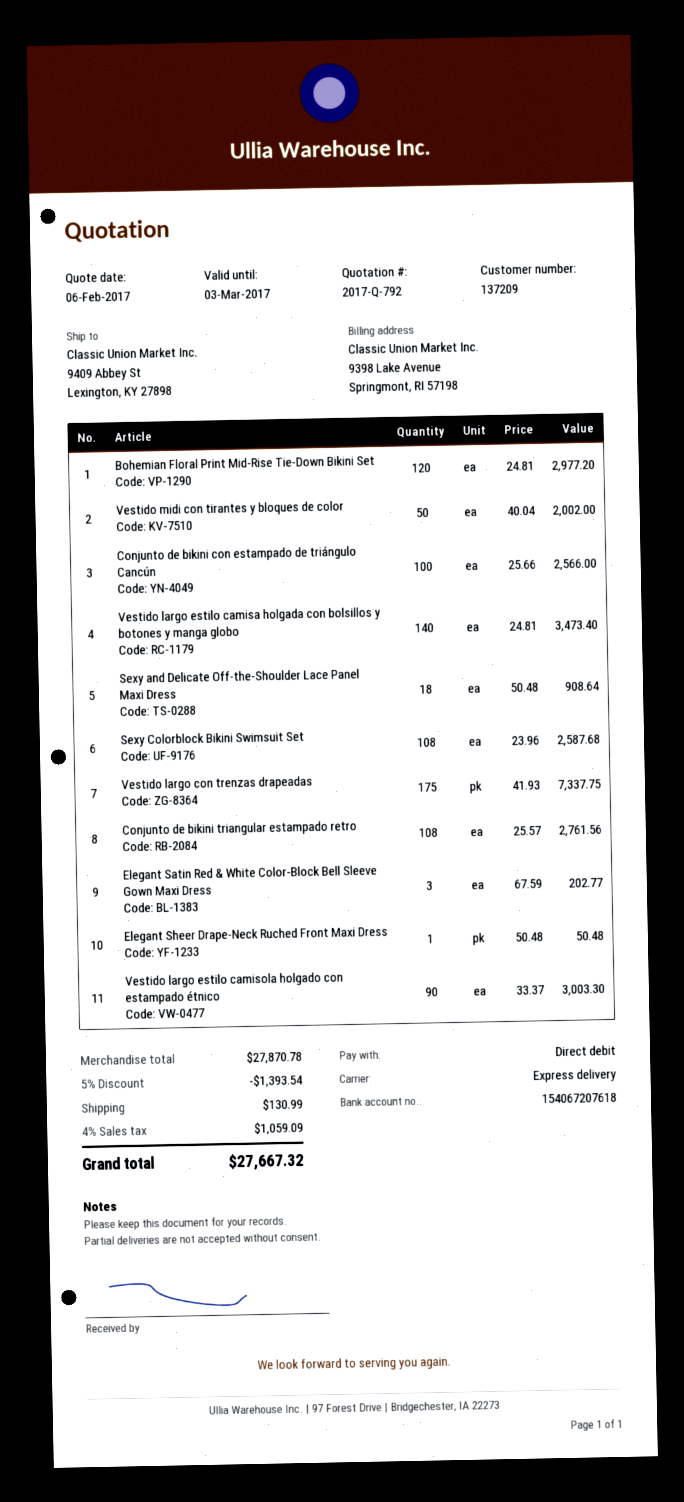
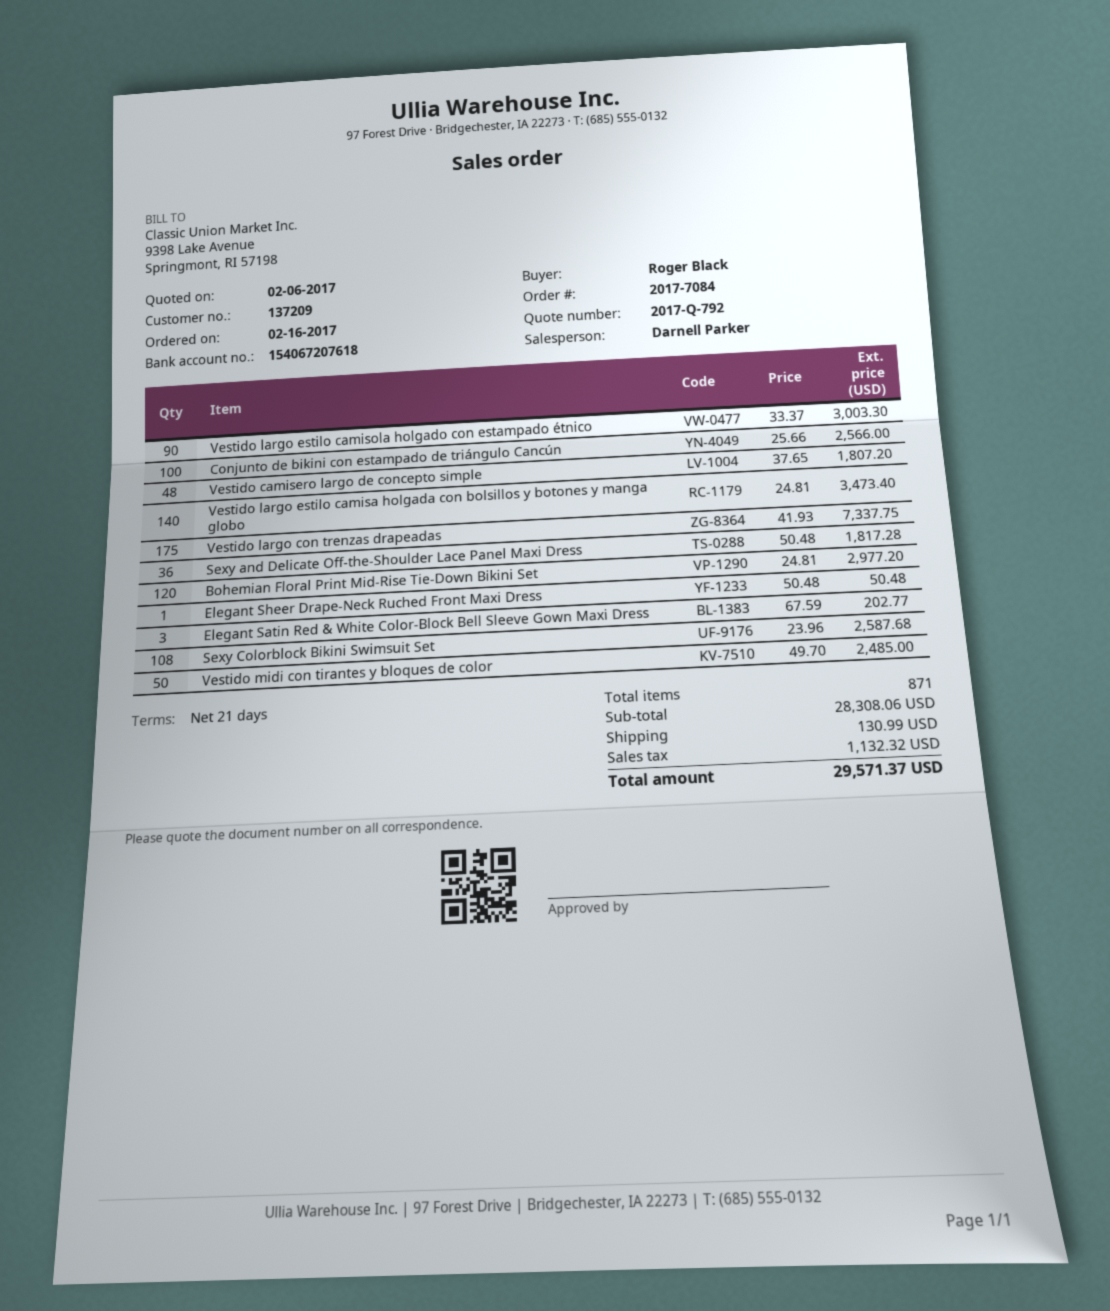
Vestido midi con tirantes y bloques de color: 50 x 40.04 = 2002.00 -> 50 x 49.70 = 2485.00
Sexy and Delicate Off-the-Shoulder Lace Panel Maxi Dress: 18 x 50.48 = 908.64 -> 36 x 50.48 = 1817.28
Conjunto de bikini triangular estampado retro: 108 x 25.57 = 2761.56 -> none
Vestido camisero largo de concepto simple: none -> 48 x 37.65 = 1807.20
subtotal: 27870.78 -> 28308.06
discount: 5% = 1393.54 -> none
tax: 1059.09 -> 1132.32
total: 27667.32 -> 29571.37

